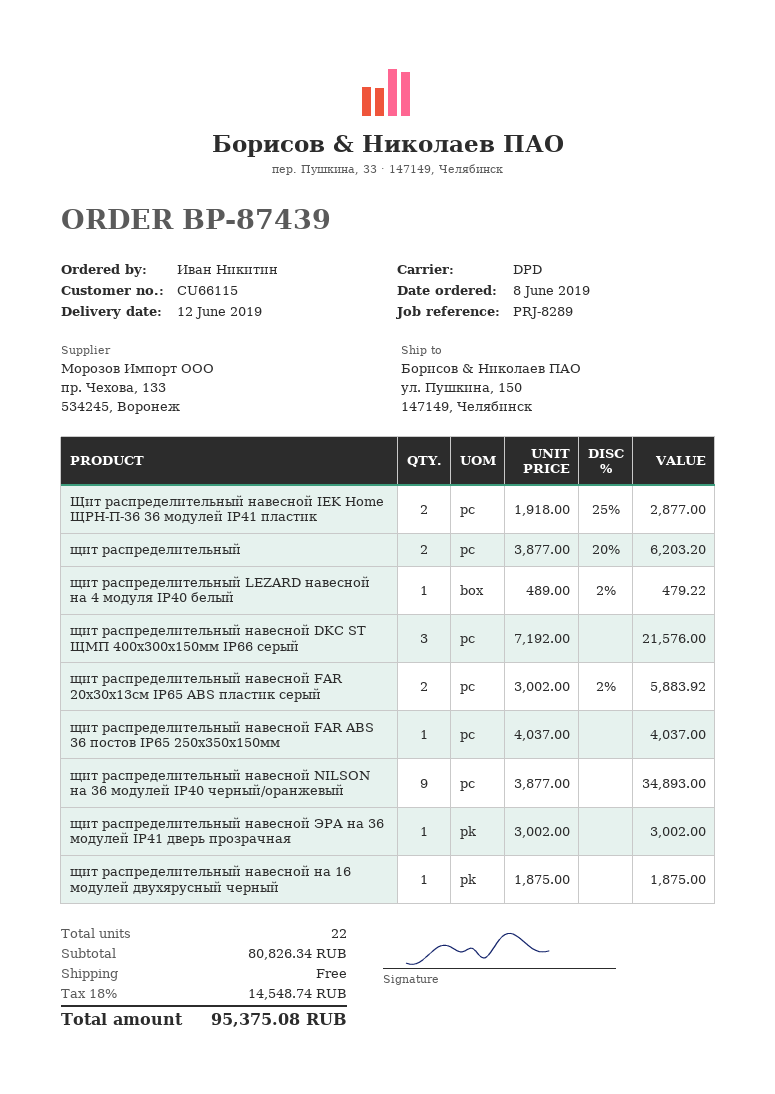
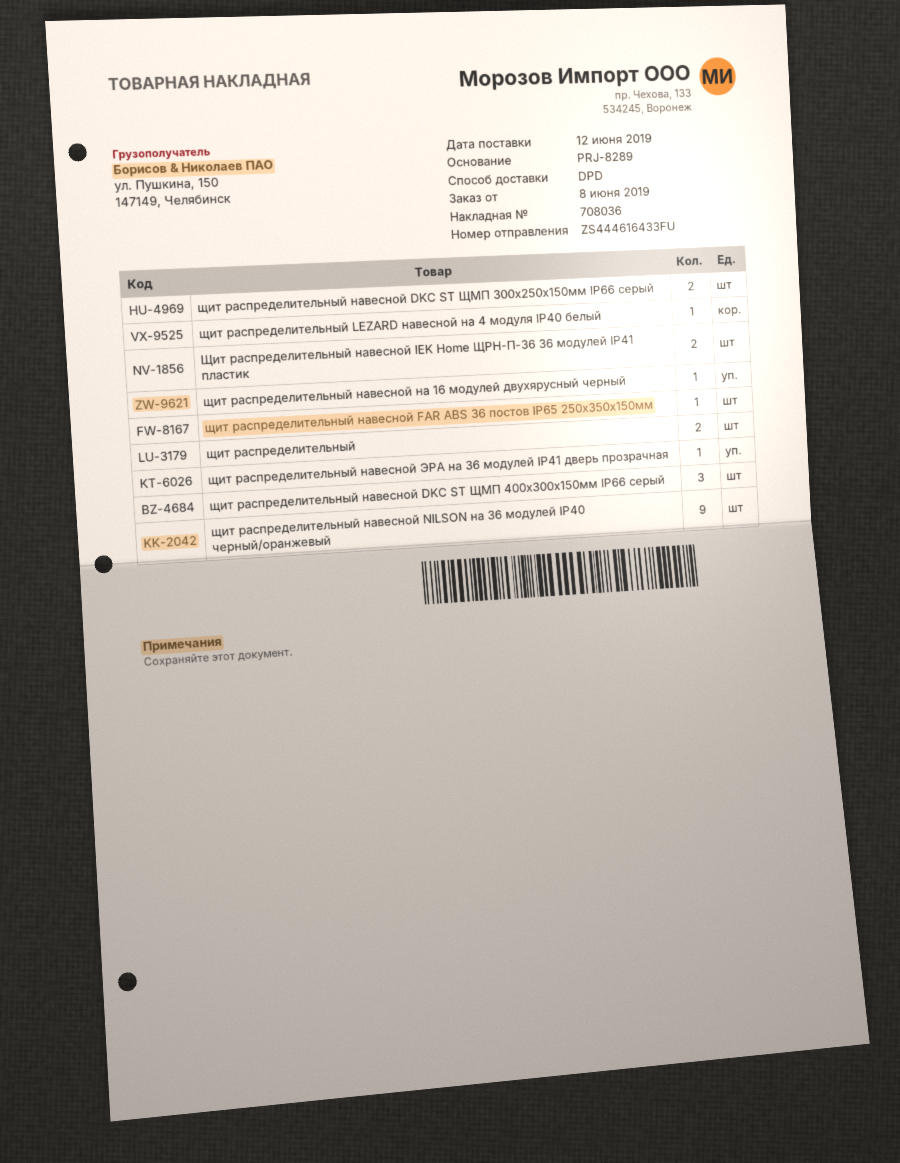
щит распределительный навесной FAR 20х30х13см IP65 ABS пластик серый: 2 -> none
щит распределительный навесной DKC ST ЩМП 300x250x150мм IP66 серый: none -> 2

